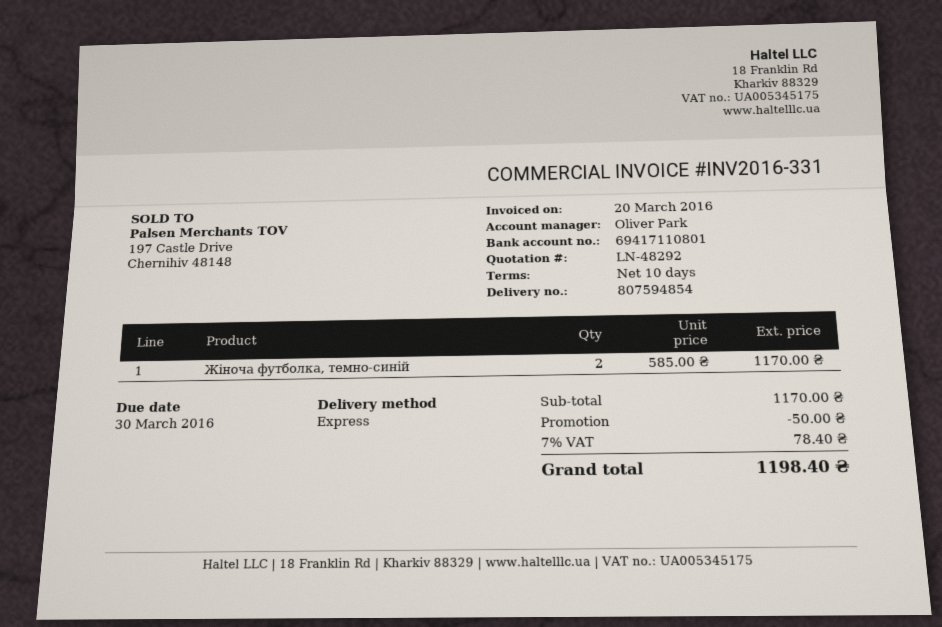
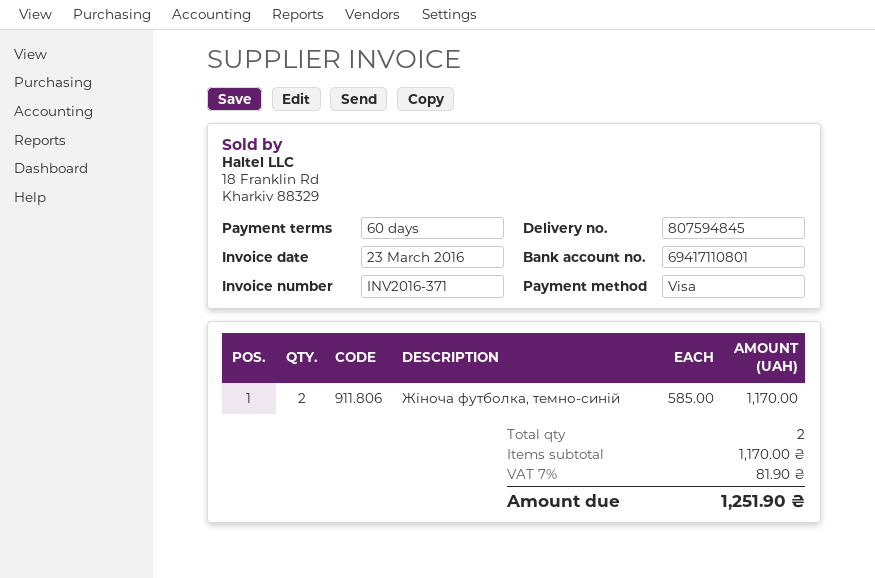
delivery note number: 807594854 -> 807594845
invoice number: INV2016-331 -> INV2016-371
invoice date: 2016-03-20 -> 2016-03-23
payment terms: 10 days -> 60 days
discount: 50.00 -> none
tax: 7% = 78.40 -> 7% = 81.90
total: 1198.40 -> 1251.90

